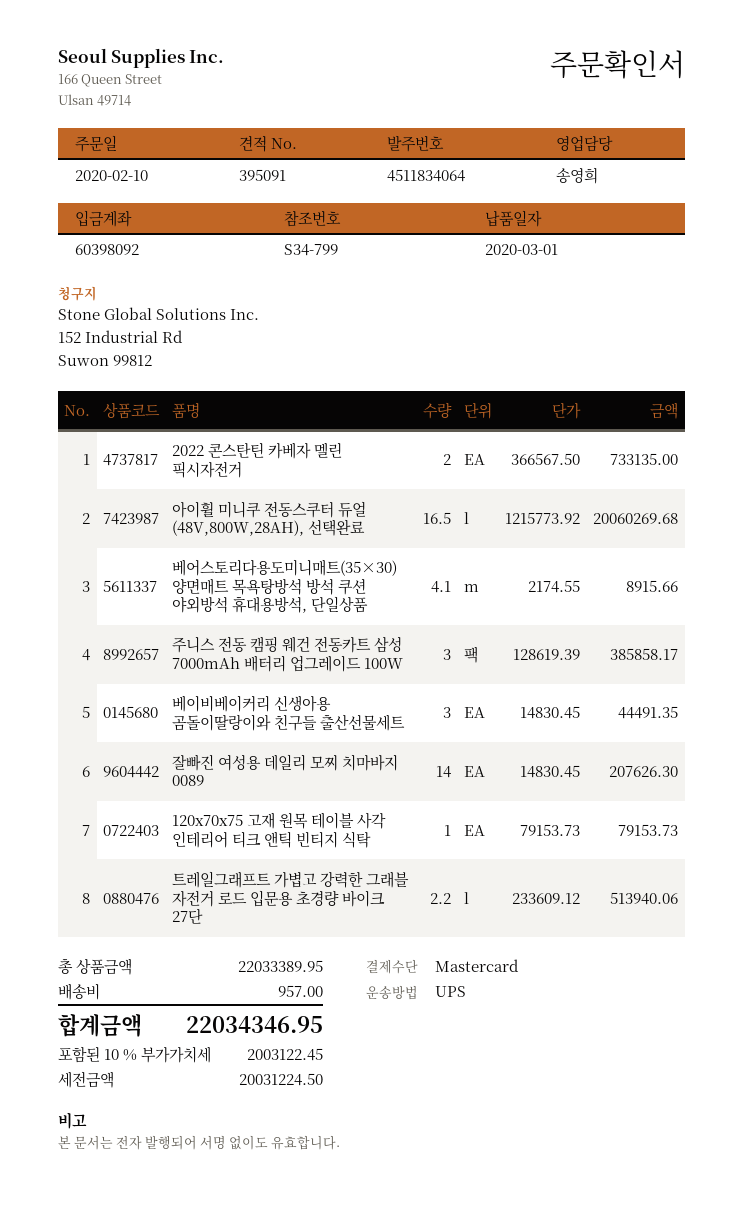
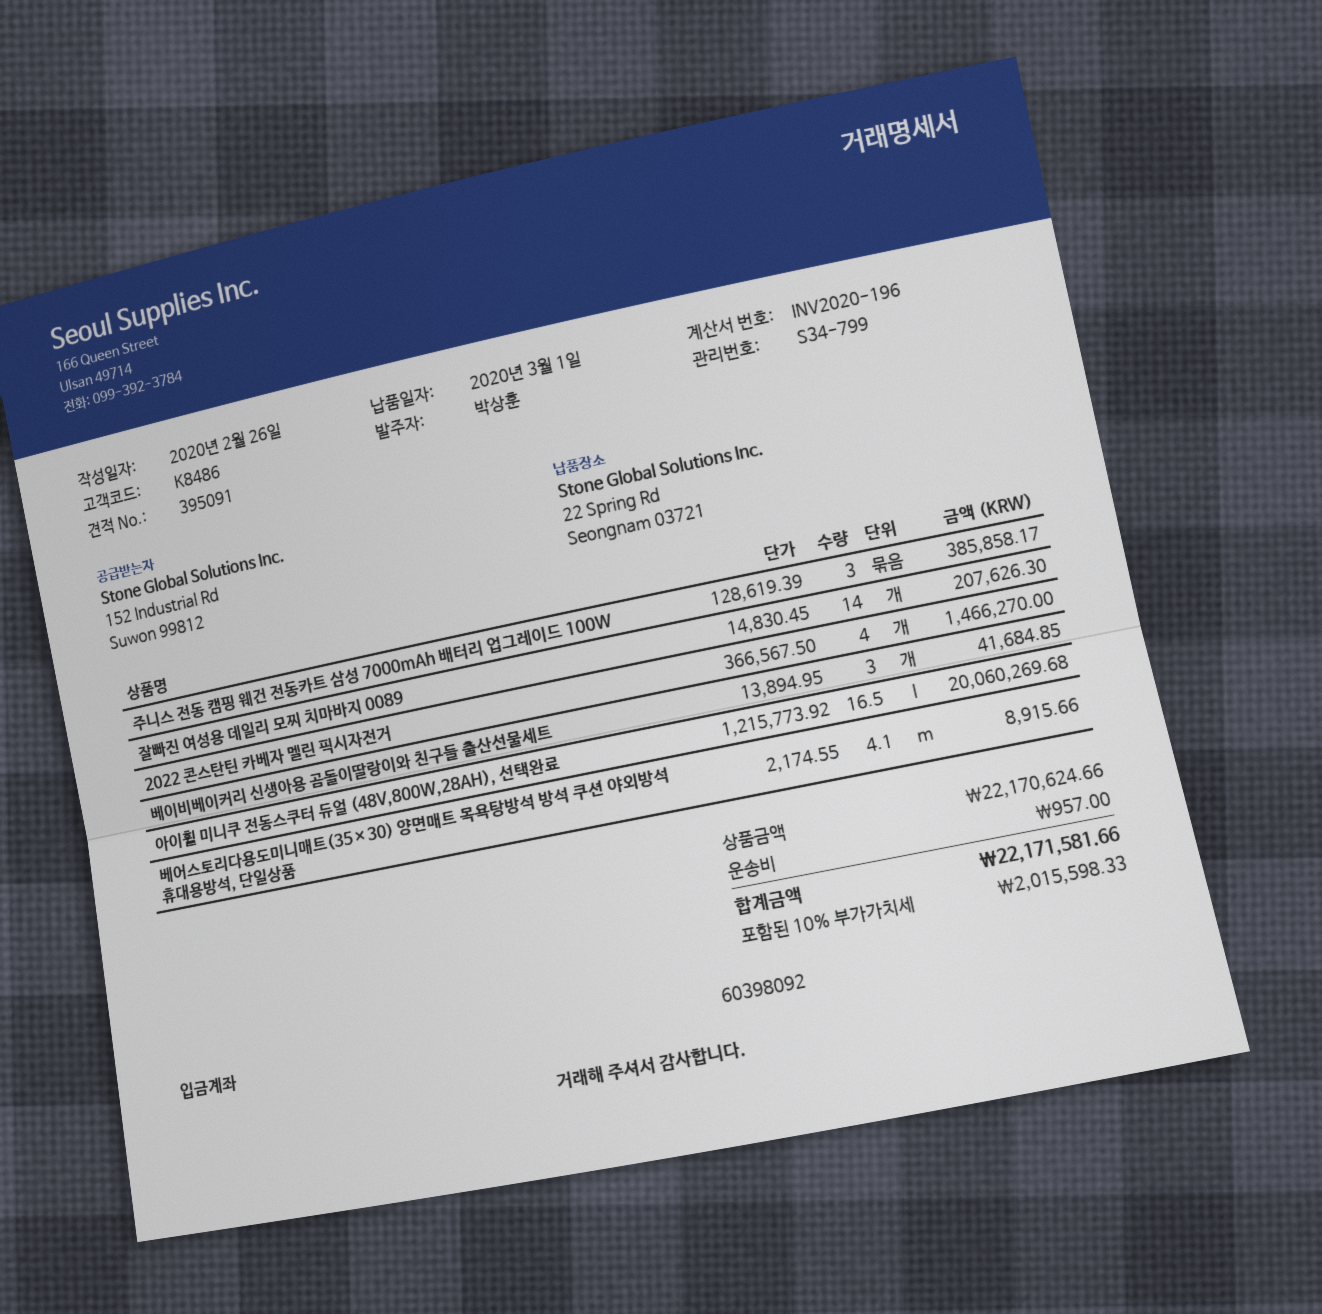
2022 콘스탄틴 카베자 멜린 픽시자전거: 2 x 366567.50 = 733135.00 -> 4 x 366567.50 = 1466270.00
베이비베이커리 신생아용 곰돌이딸랑이와 친구들 출산선물세트: 3 x 14830.45 = 44491.35 -> 3 x 13894.95 = 41684.85
120x70x75 고재 원목 테이블 사각 인테리어 티크 앤틱 빈티지 식탁: 1 x 79153.73 = 79153.73 -> none
트레일그래프트 가볍고 강력한 그래블 자전거 로드 입문용 초경량 바이크 27단: 2.2 x 233609.12 = 513940.06 -> none
subtotal: 22033389.95 -> 22170624.66
tax: 10% = 2003122.45 -> 10% = 2015598.33
total: 22034346.95 -> 22171581.66

